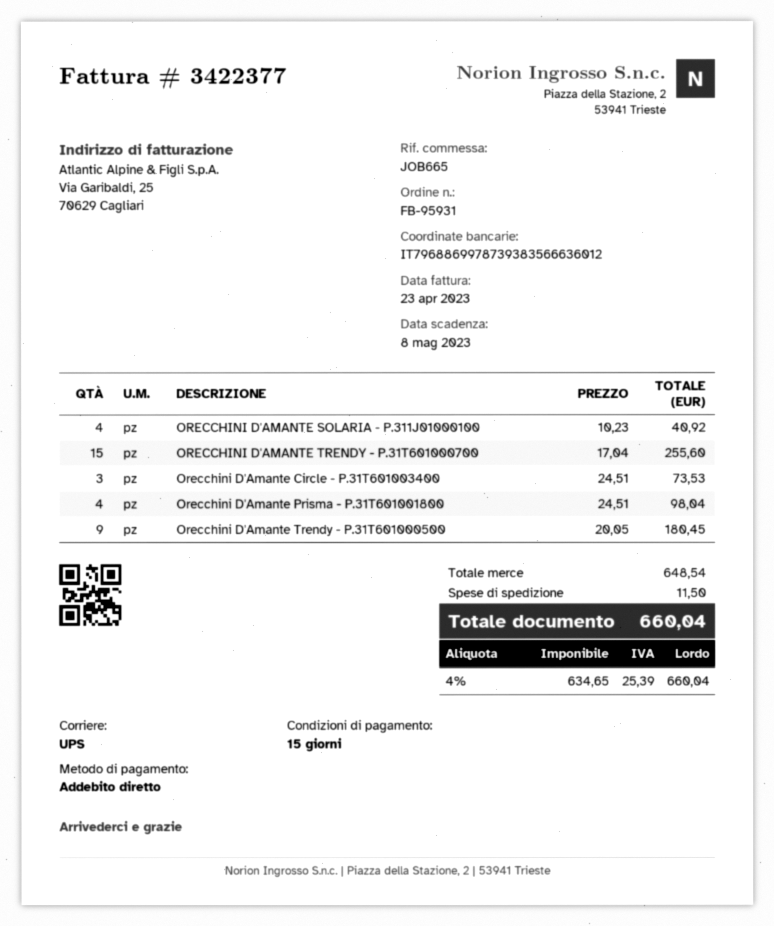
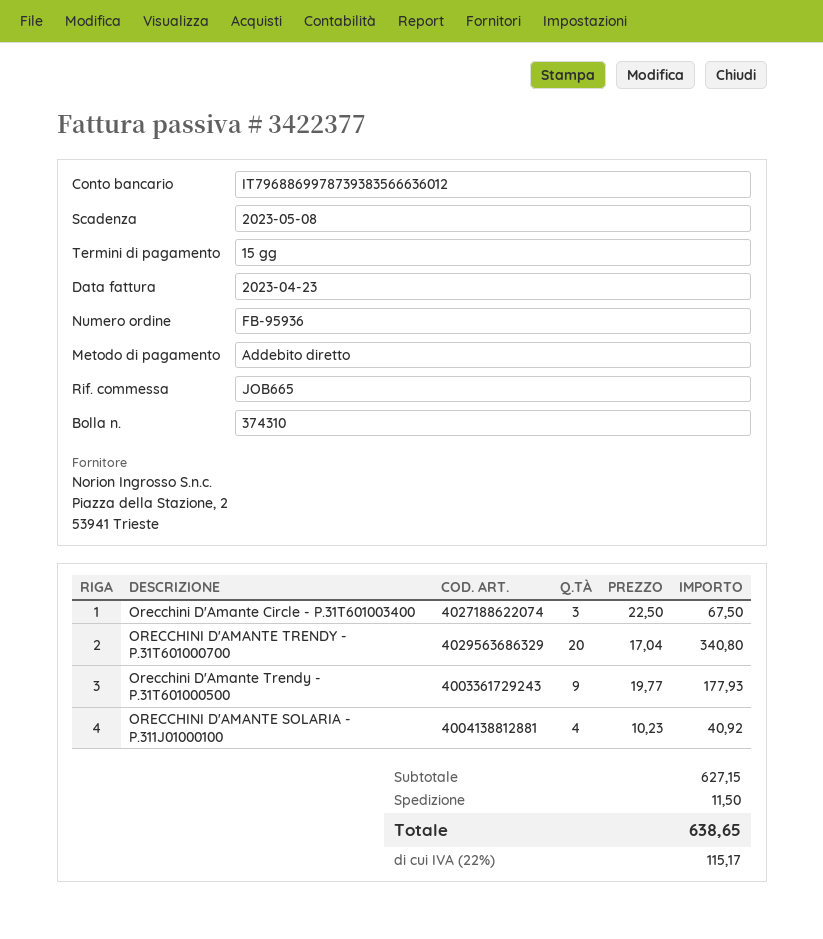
order number: FB-95931 -> FB-95936
ORECCHINI D'AMANTE TRENDY - P.31T601000700: 15 x 17.04 = 255.60 -> 20 x 17.04 = 340.80
Orecchini D'Amante Circle - P.31T601003400: 3 x 24.51 = 73.53 -> 3 x 22.50 = 67.50
Orecchini D'Amante Prisma - P.31T601001800: 4 x 24.51 = 98.04 -> none
Orecchini D'Amante Trendy - P.31T601000500: 9 x 20.05 = 180.45 -> 9 x 19.77 = 177.93
subtotal: 648.54 -> 627.15
tax: 4% = 25.39 -> 22% = 115.17
total: 660.04 -> 638.65

